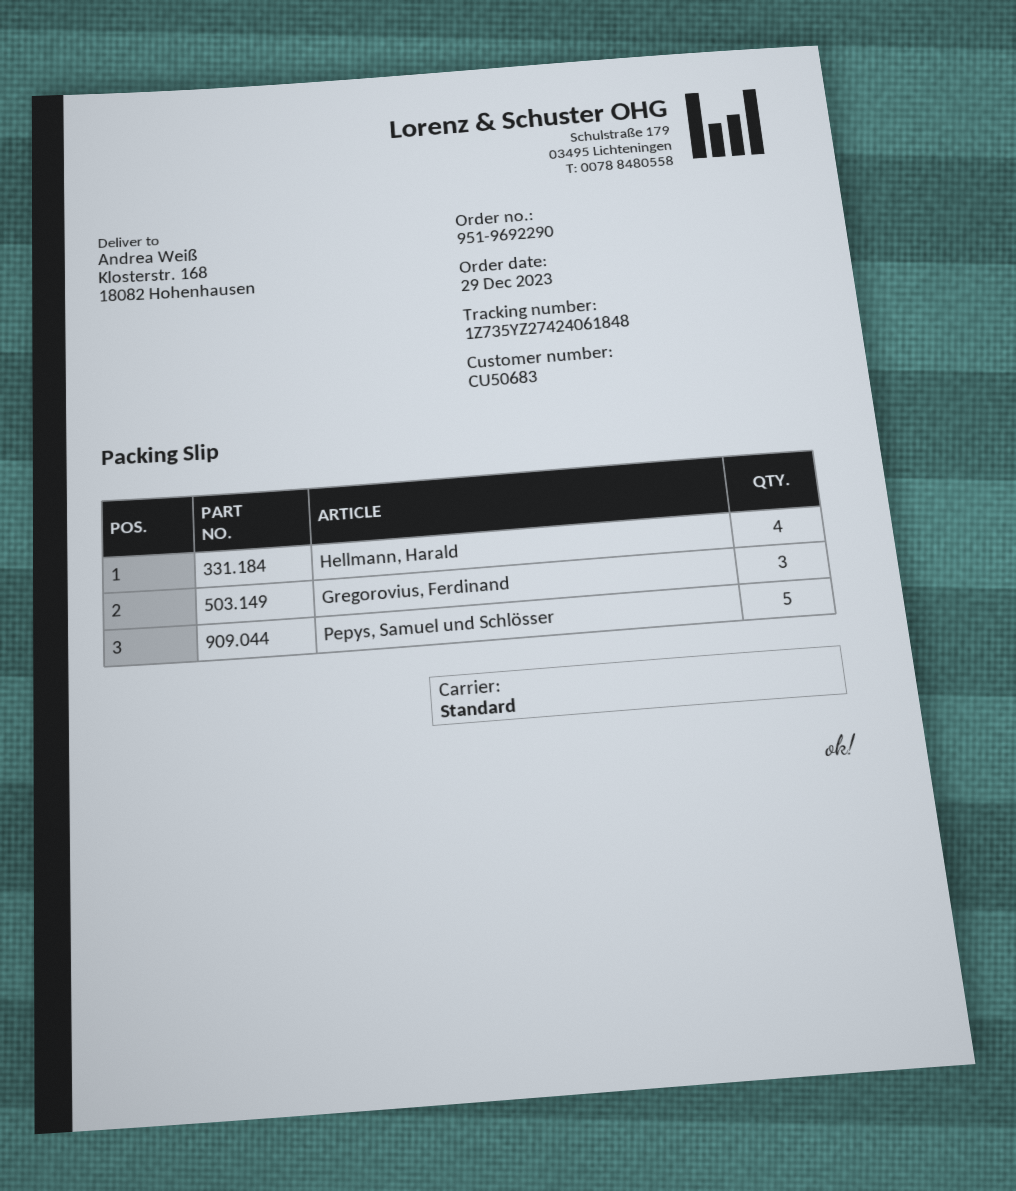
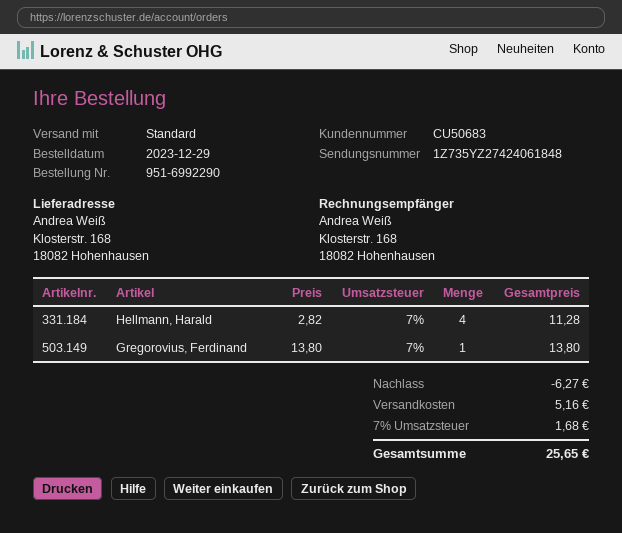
order number: 951-9692290 -> 951-6992290
Gregorovius, Ferdinand: 3 -> 1
Pepys, Samuel und Schlösser: 5 -> none

